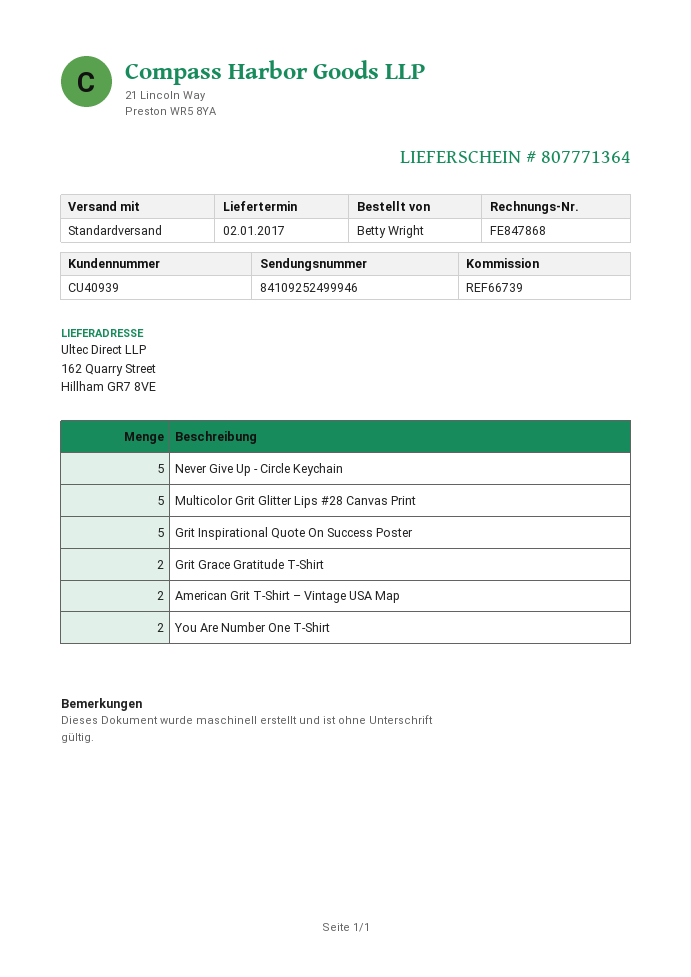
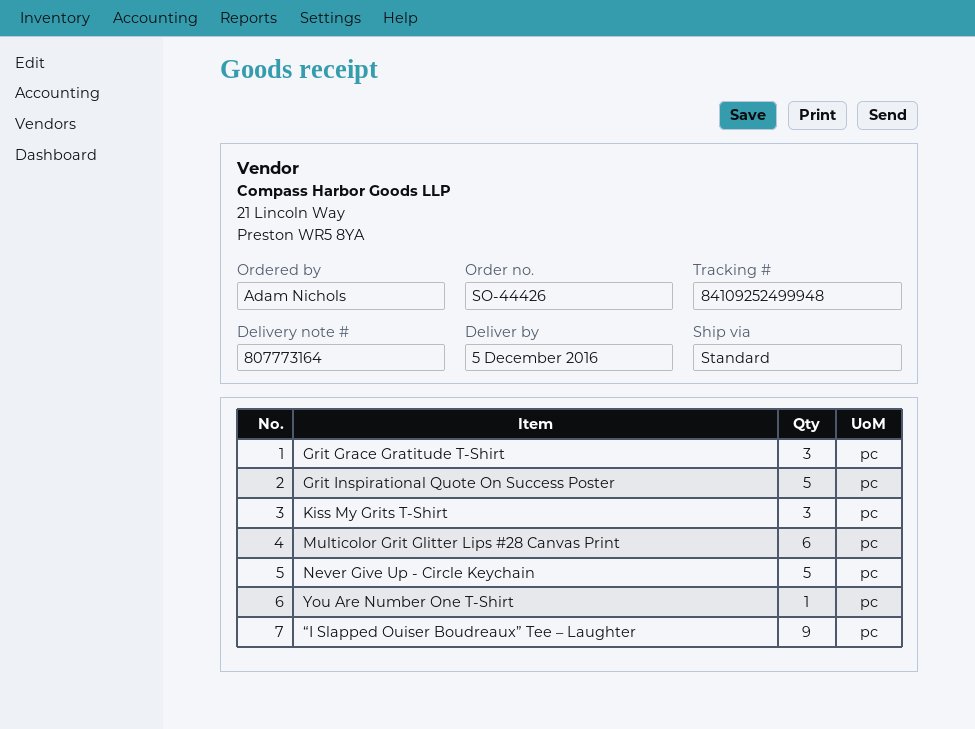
delivery note number: 807771364 -> 807773164
delivery date: 2017-01-02 -> 2016-12-05
ordered by: Betty Wright -> Adam Nichols
tracking number: 84109252499946 -> 84109252499948
Multicolor Grit Glitter Lips #28 Canvas Print: 5 -> 6
Grit Grace Gratitude T-Shirt: 2 -> 3
American Grit T-Shirt – Vintage USA Map: 2 -> none
You Are Number One T-Shirt: 2 -> 1
Kiss My Grits T-Shirt: none -> 3
“I Slapped Ouiser Boudreaux” Tee – Laughter: none -> 9

